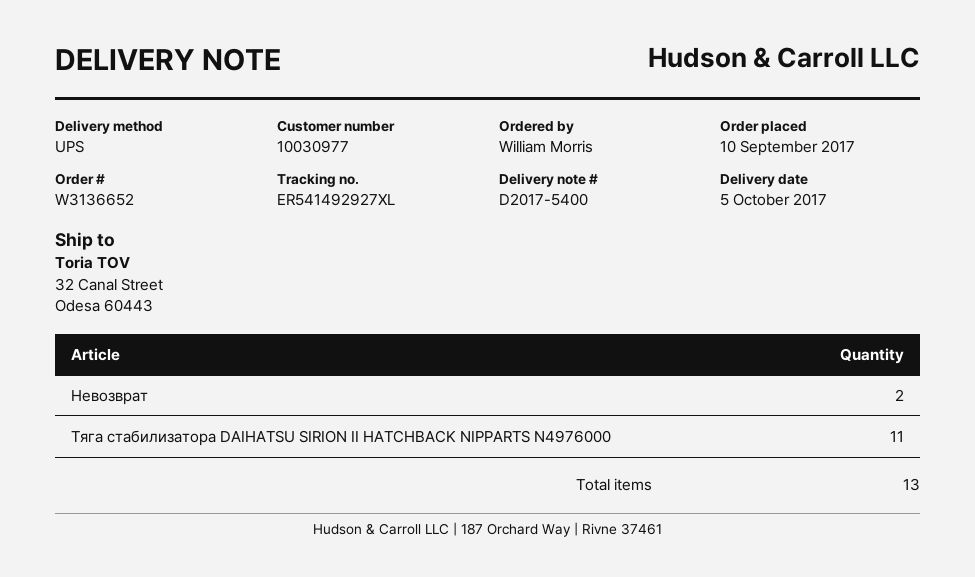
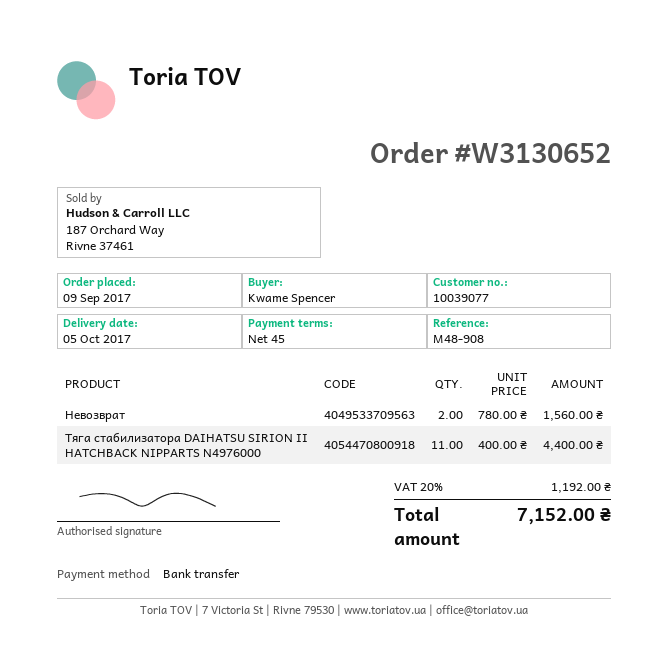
order number: W3136652 -> W3130652
order date: 2017-09-10 -> 2017-09-09
customer number: 10030977 -> 10039077
ordered by: William Morris -> Kwame Spencer

